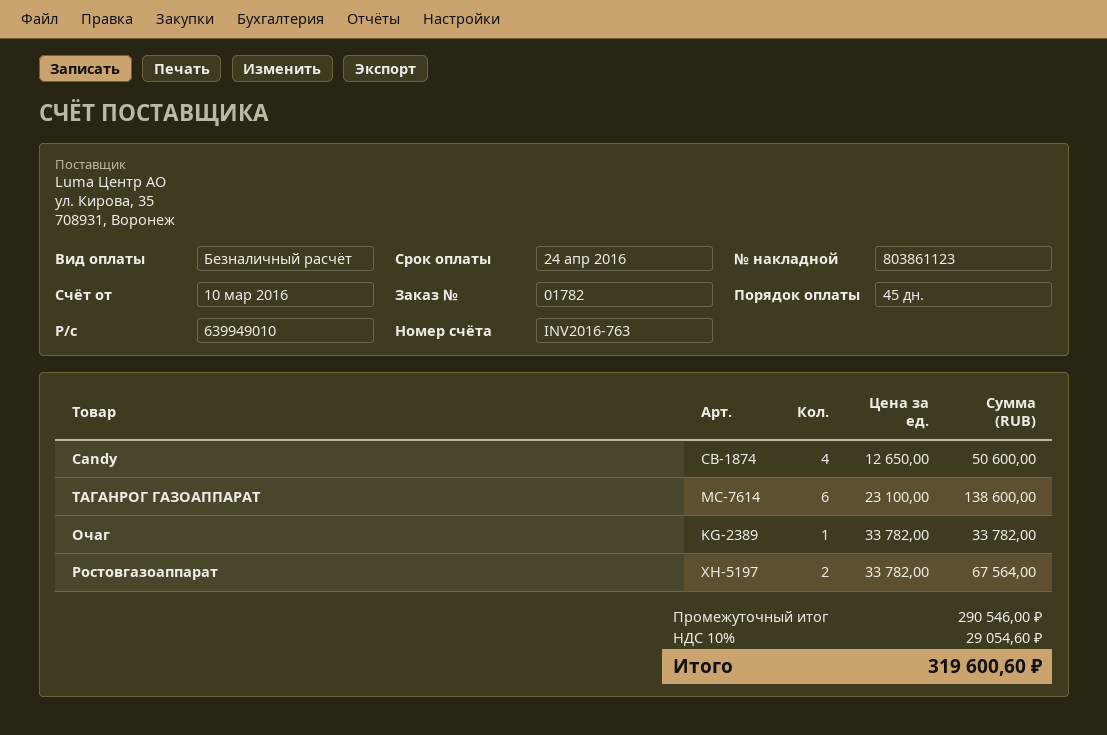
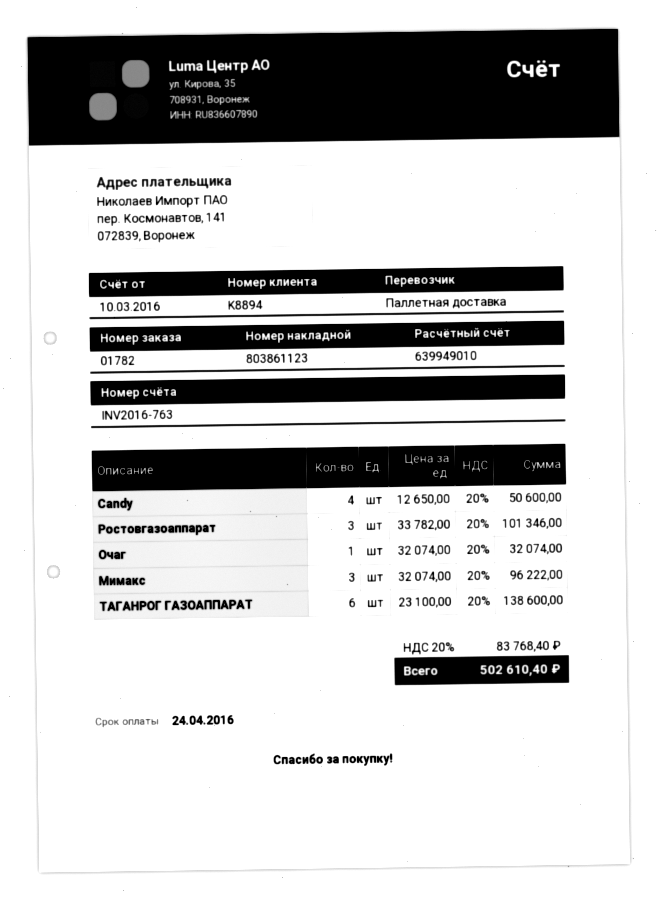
Очаг: 1 x 33782.00 = 33782.00 -> 1 x 32074.00 = 32074.00
Ростовгазоаппарат: 2 x 33782.00 = 67564.00 -> 3 x 33782.00 = 101346.00
Мимакс: none -> 3 x 32074.00 = 96222.00
tax: 10% = 29054.60 -> 20% = 83768.40
total: 319600.60 -> 502610.40

